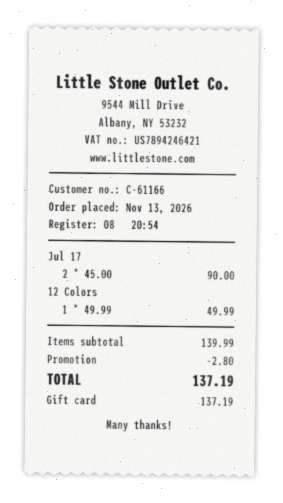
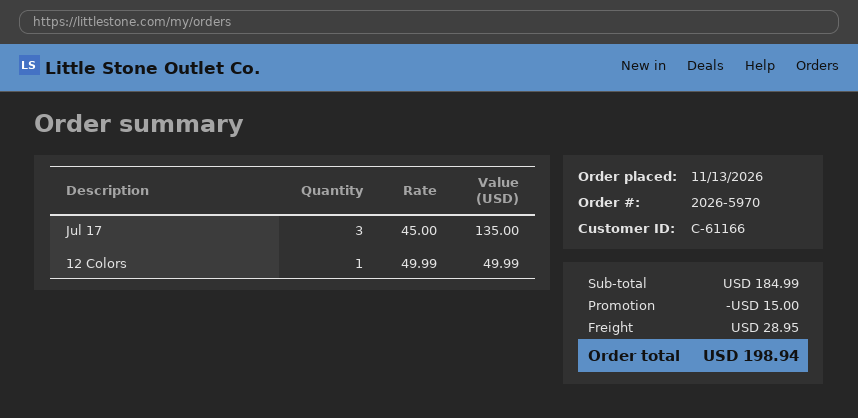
Jul 17: 2 x 45.00 = 90.00 -> 3 x 45.00 = 135.00
subtotal: 139.99 -> 184.99
discount: 2.80 -> 15.00
shipping: none -> 28.95
total: 137.19 -> 198.94

